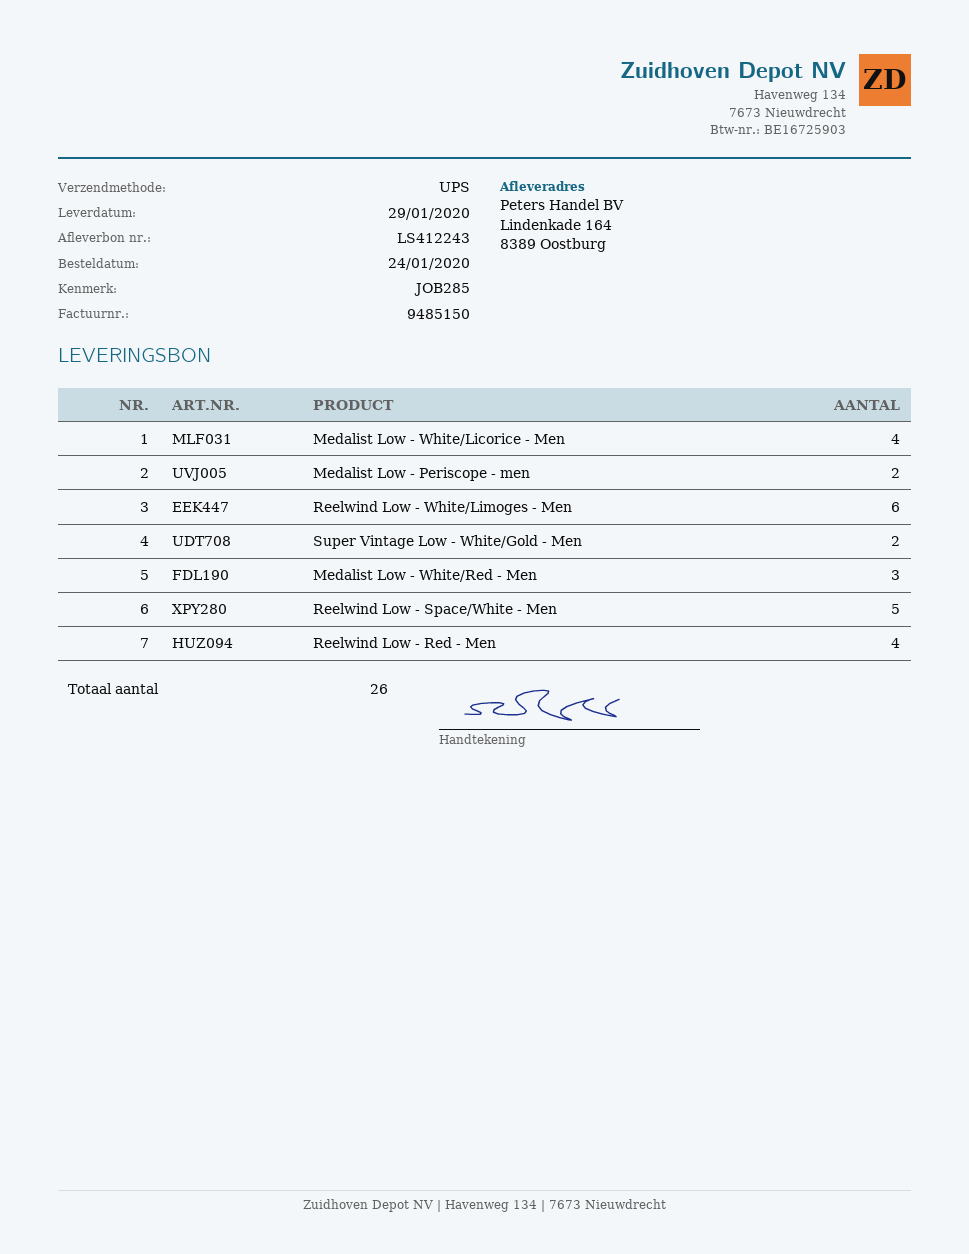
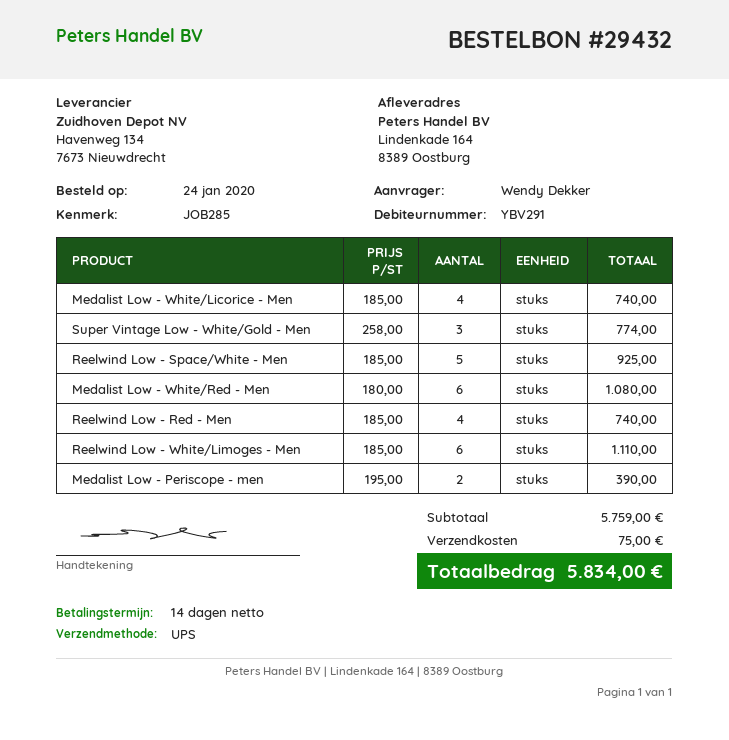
Super Vintage Low - White/Gold - Men: 2 -> 3
Medalist Low - White/Red - Men: 3 -> 6

